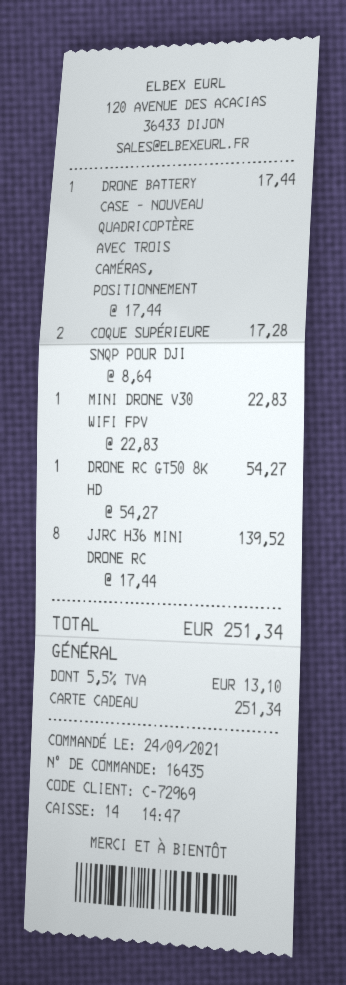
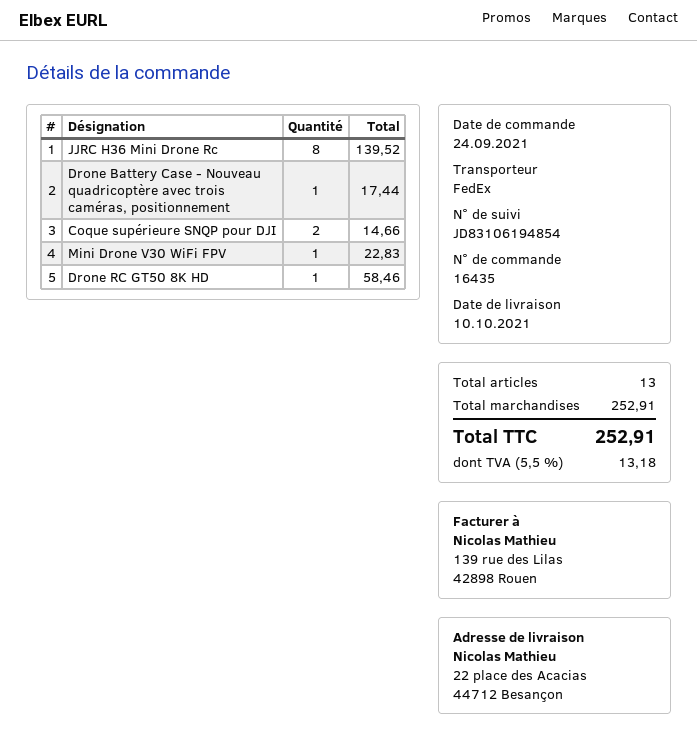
COQUE SUPÉRIEURE SNQP POUR DJI: 2 for 17.28 -> 2 for 14.66
DRONE RC GT50 8K HD: 1 for 54.27 -> 1 for 58.46
tax: 5.5% = 13.10 -> 5.5% = 13.18
total: 251.34 -> 252.91

